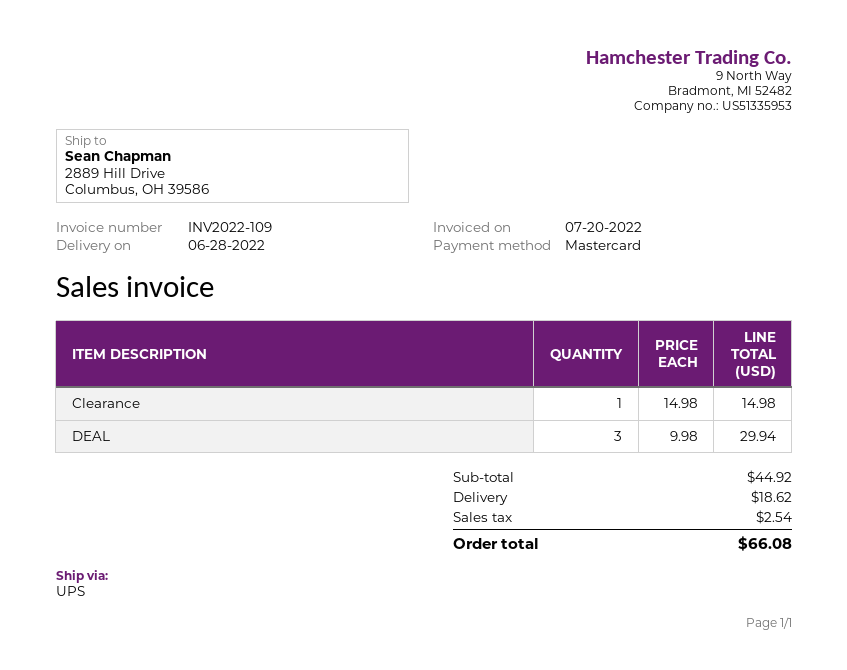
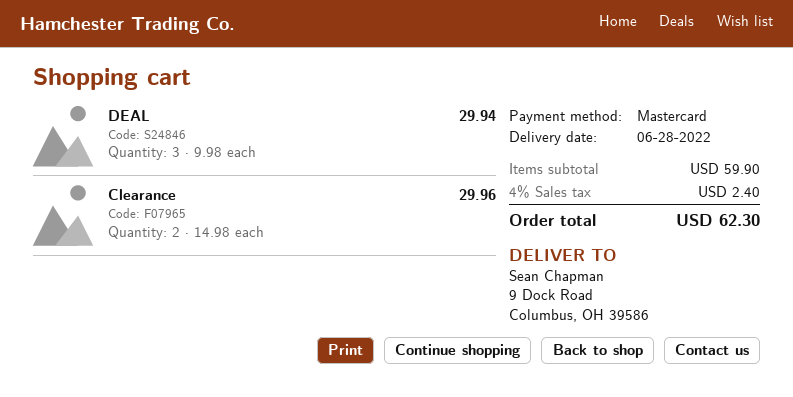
ship to: 2889 Hill Drive, Columbus, OH 39586 -> 9 Dock Road, Columbus, OH 39586
Clearance: 1 x 14.98 = 14.98 -> 2 x 14.98 = 29.96
subtotal: 44.92 -> 59.90
shipping: 18.62 -> none
tax: 2.54 -> 2.40
total: 66.08 -> 62.30

